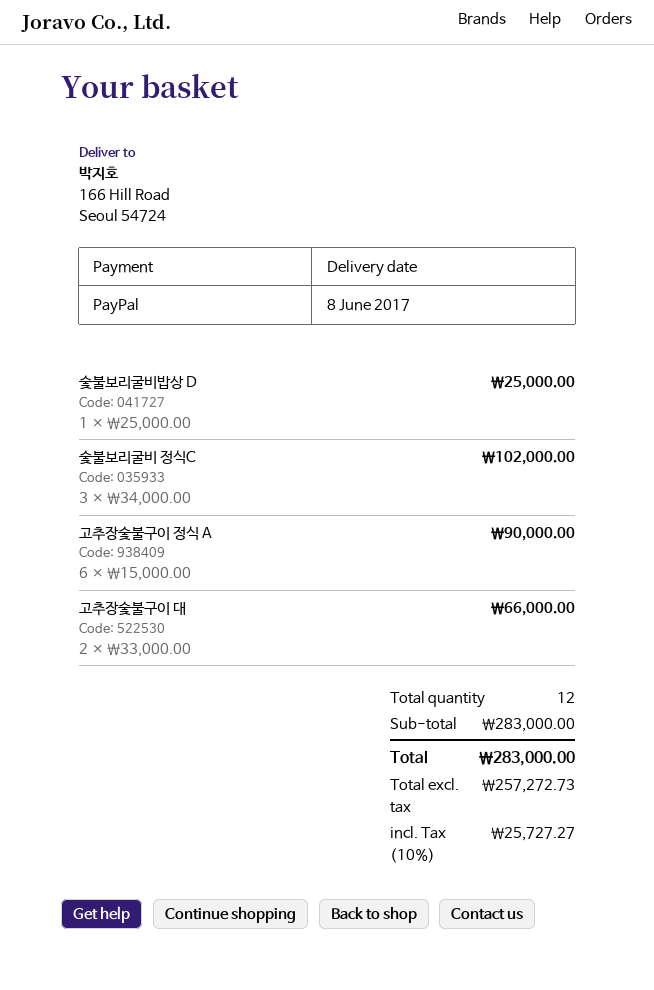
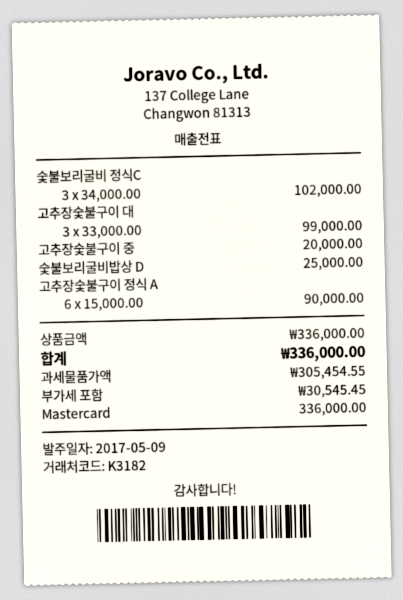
payment method: PayPal -> Mastercard
고추장숯불구이 대: 2 x 33000.00 = 66000.00 -> 3 x 33000.00 = 99000.00
고추장숯불구이 중: none -> 1 x 20000.00 = 20000.00
subtotal: 283000.00 -> 336000.00
net: 257272.73 -> 305454.55
tax: 25727.27 -> 30545.45
total: 283000.00 -> 336000.00

